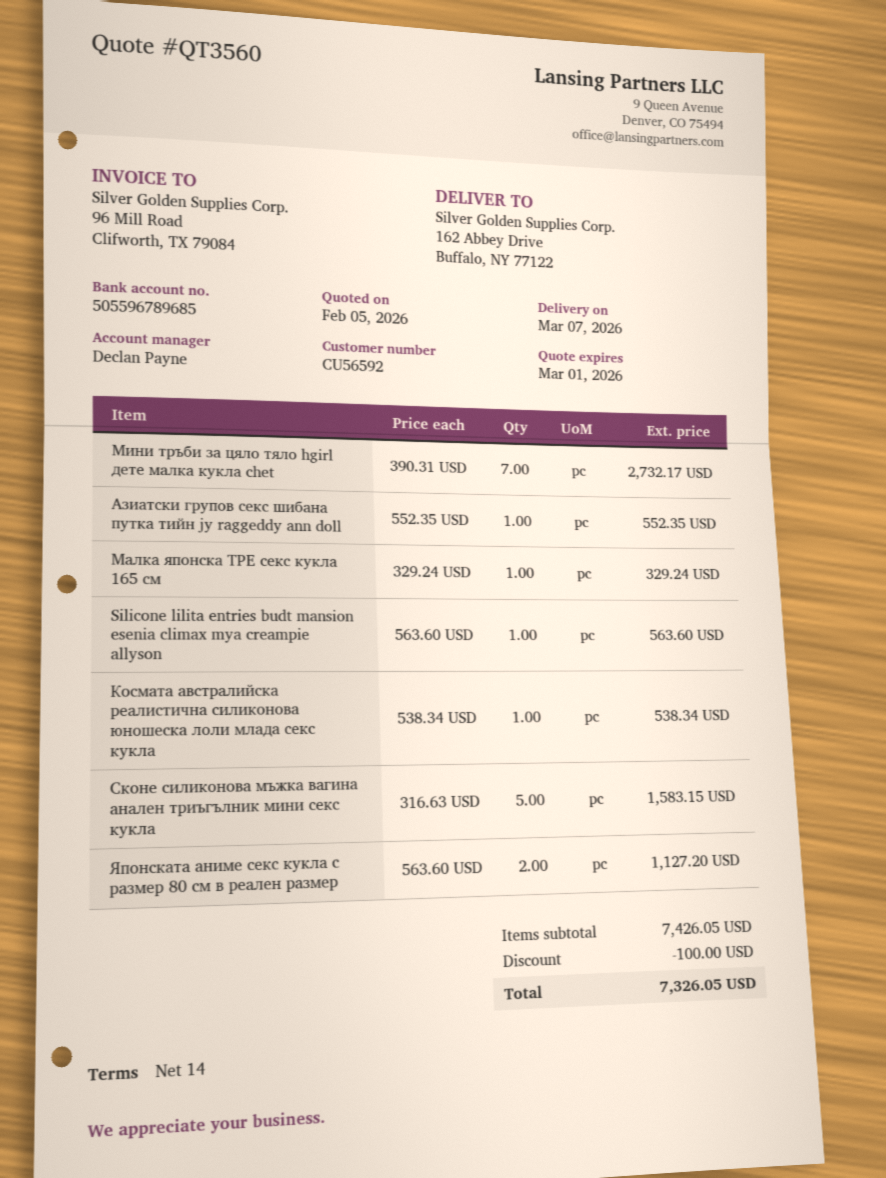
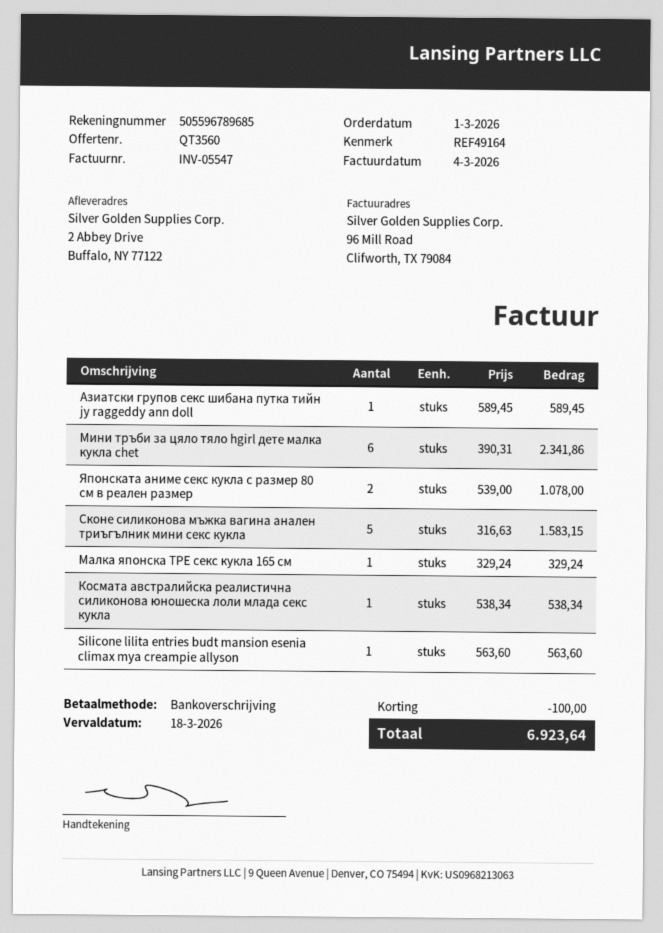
ship to: 162 Abbey Drive, Buffalo, NY 77122 -> 2 Abbey Drive, Buffalo, NY 77122
Мини тръби за цяло тяло hgirl дете малка кукла chet: 7 x 390.31 = 2732.17 -> 6 x 390.31 = 2341.86
Азиатски групов секс шибана путка тийн jy raggeddy ann doll: 1 x 552.35 = 552.35 -> 1 x 589.45 = 589.45
Японската аниме секс кукла с размер 80 см в реален размер: 2 x 563.60 = 1127.20 -> 2 x 539.00 = 1078.00
total: 7326.05 -> 6923.64

